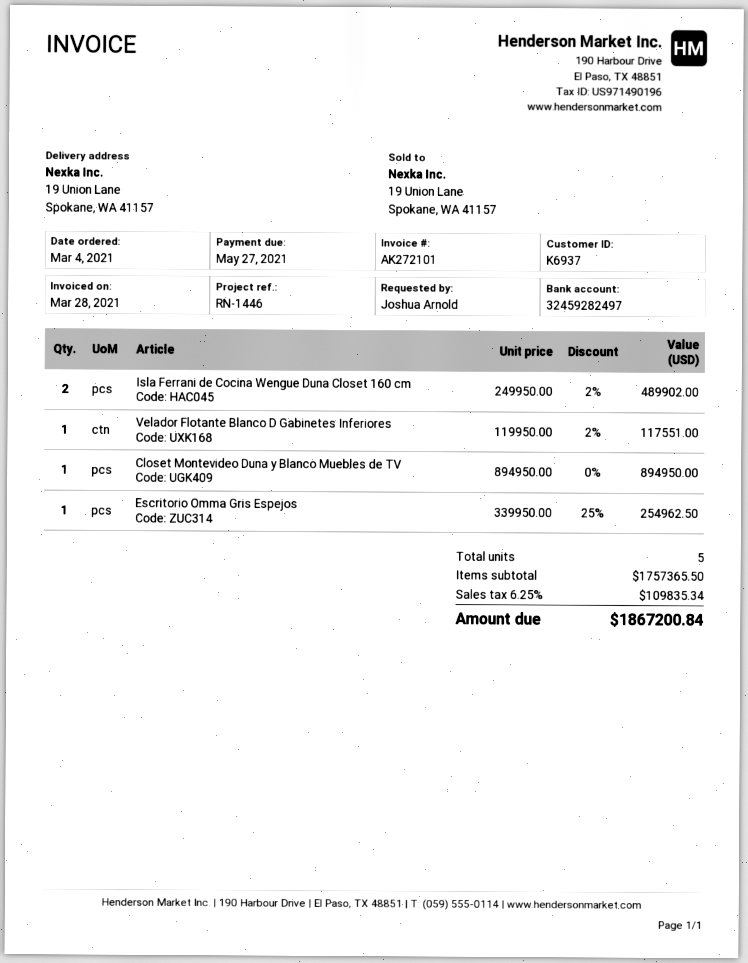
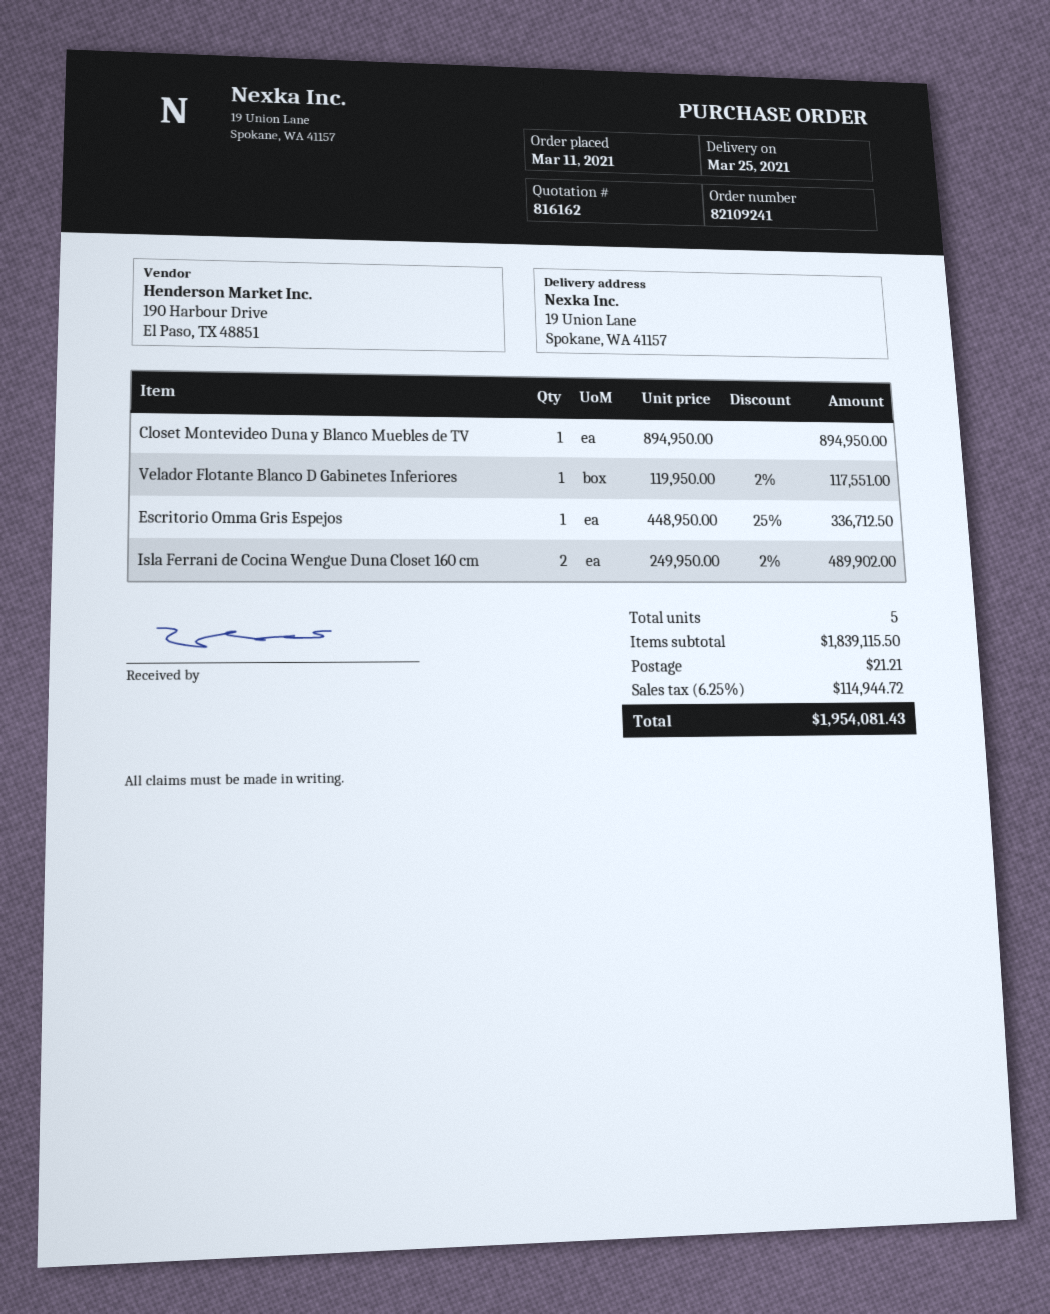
order date: 2021-03-04 -> 2021-03-11
Escritorio Omma Gris Espejos: 1 x 339950.00 - 25% = 254962.50 -> 1 x 448950.00 - 25% = 336712.50
subtotal: 1757365.50 -> 1839115.50
shipping: none -> 21.21
tax: 6.25% = 109835.34 -> 6.25% = 114944.72
total: 1867200.84 -> 1954081.43

